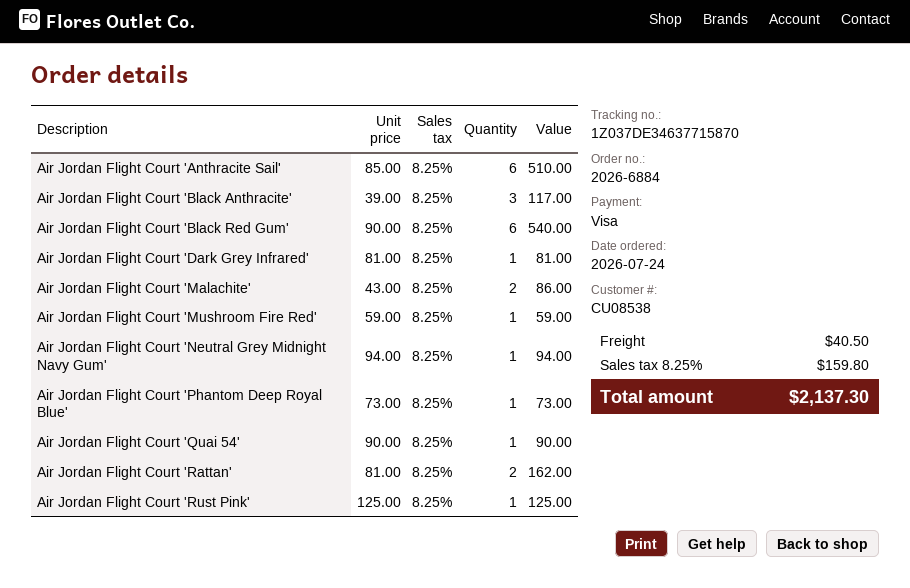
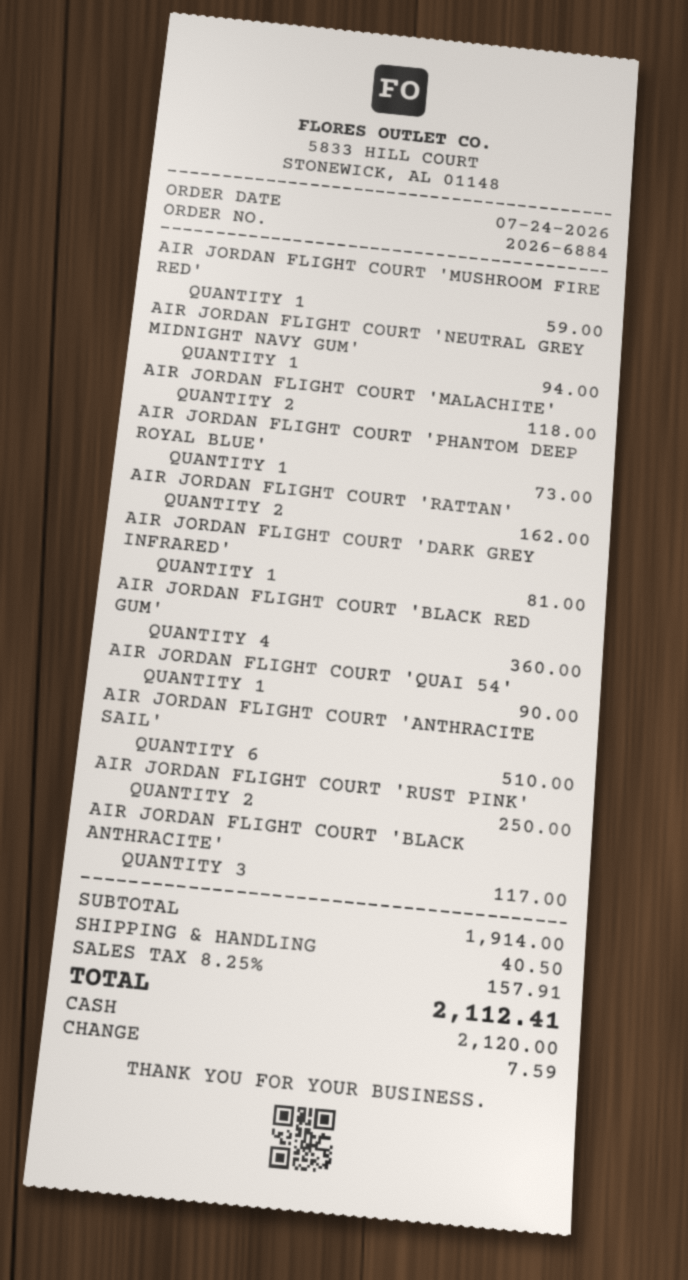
payment method: Visa -> cash
Air Jordan Flight Court 'Black Red Gum': 6 for 540.00 -> 4 for 360.00
Air Jordan Flight Court 'Malachite': 2 for 86.00 -> 2 for 118.00
Air Jordan Flight Court 'Rust Pink': 1 for 125.00 -> 2 for 250.00
tax: 8.25% = 159.80 -> 8.25% = 157.91
total: 2137.30 -> 2112.41

